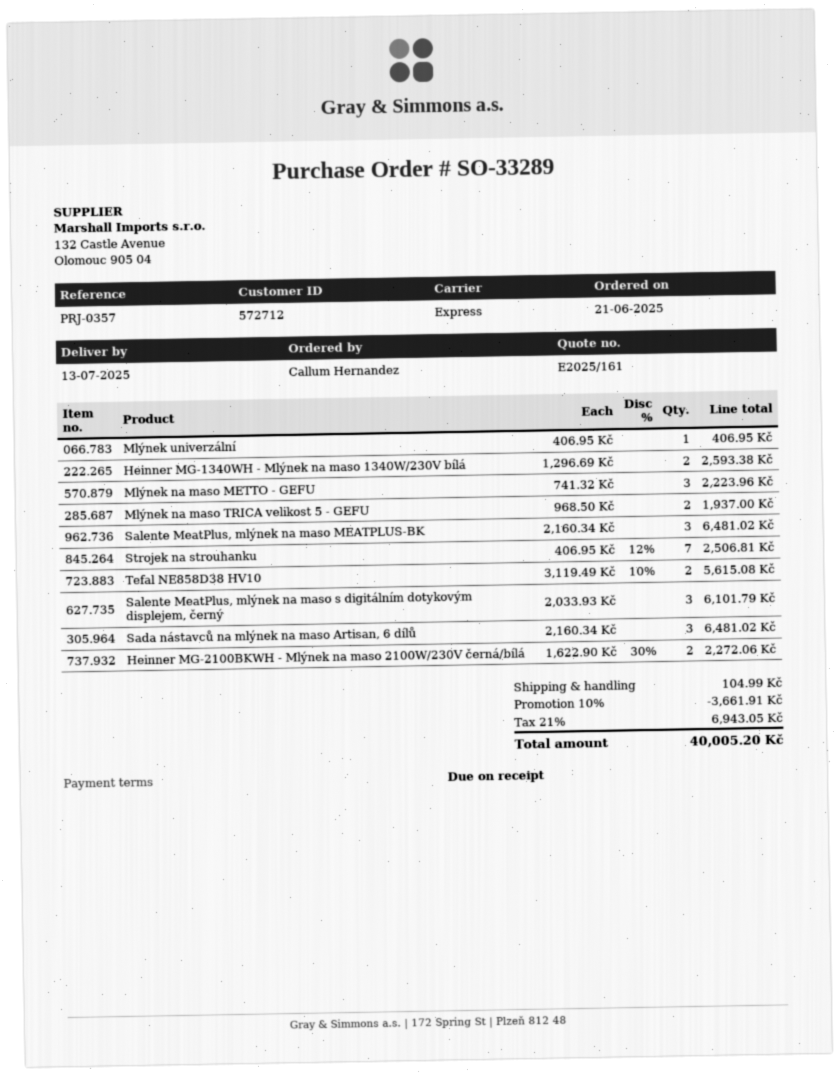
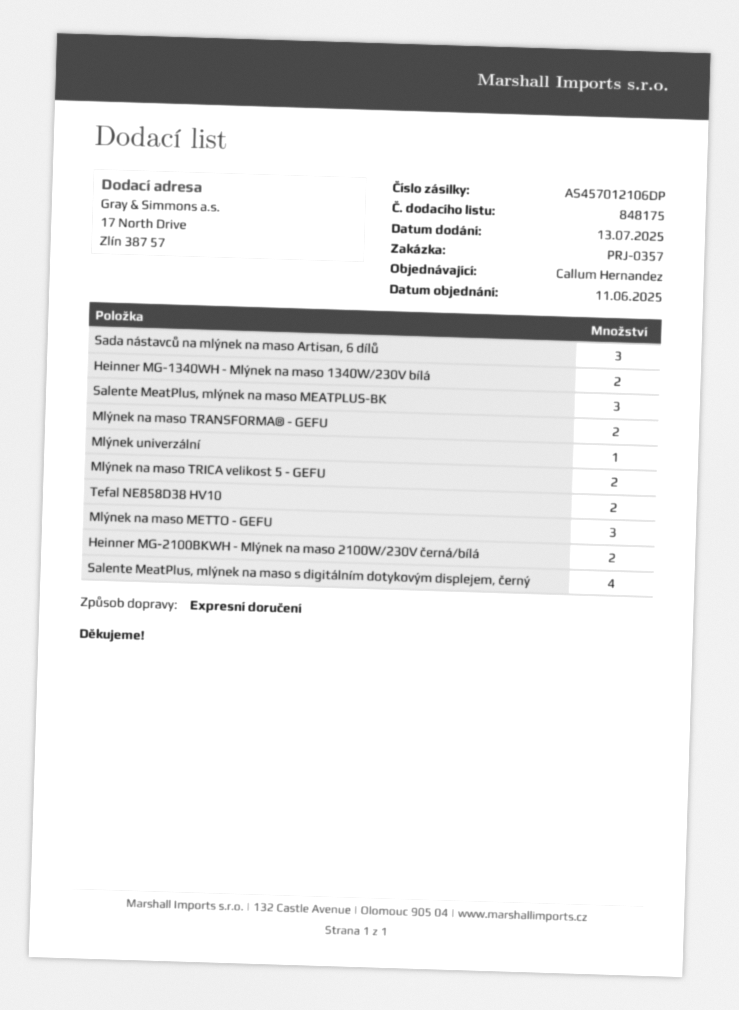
order date: 2025-06-21 -> 2025-06-11
Strojek na strouhanku: 7 -> none
Salente MeatPlus, mlýnek na maso s digitálním dotykovým displejem, černý: 3 -> 4
Mlýnek na maso TRANSFORMA® - GEFU: none -> 2

